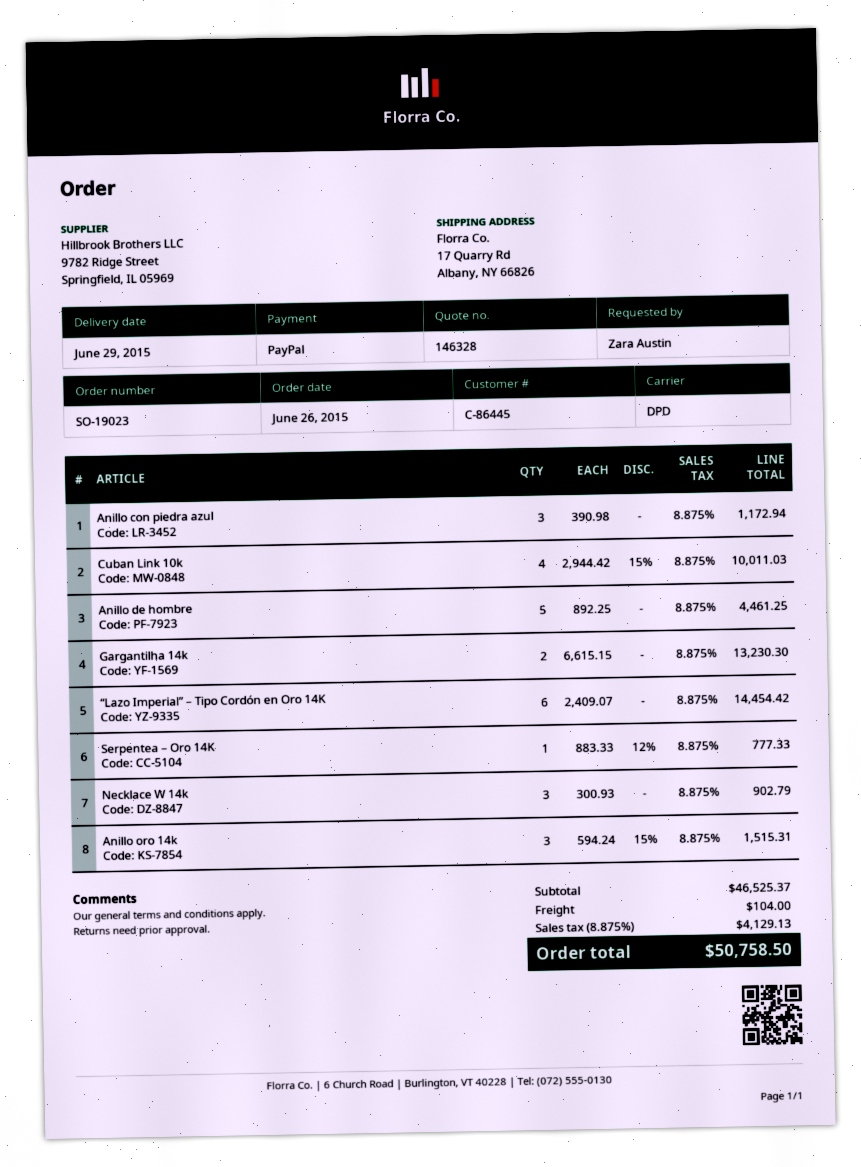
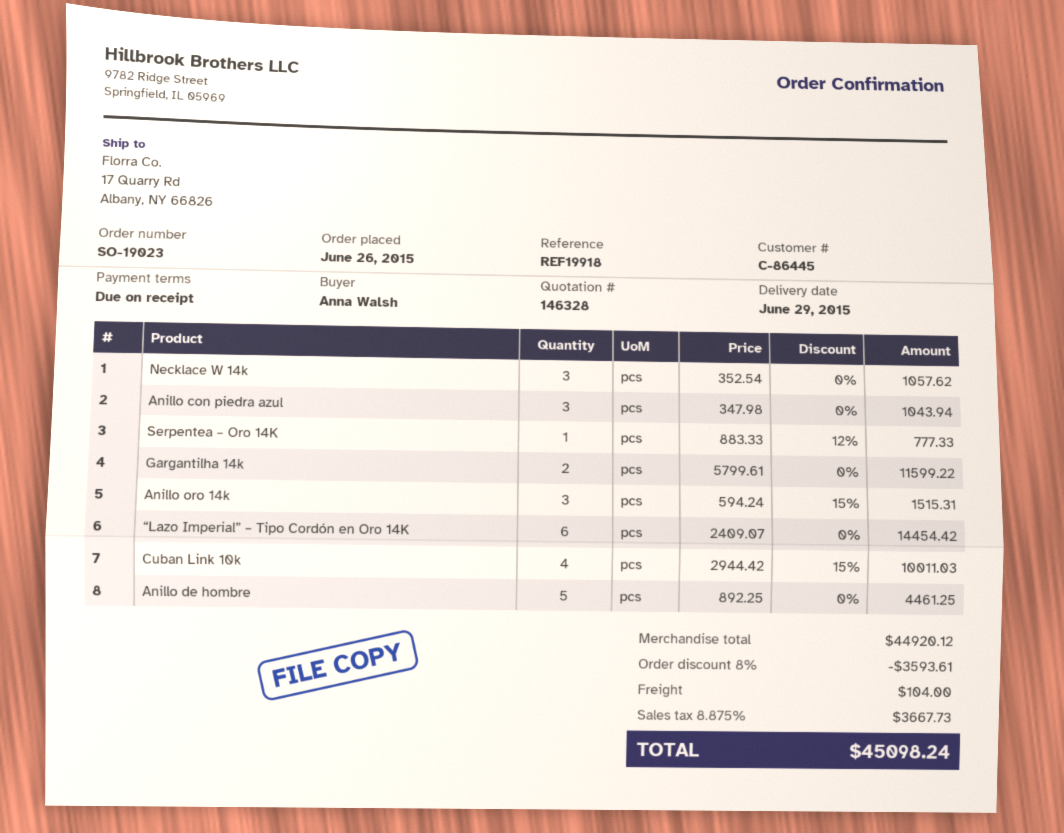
ordered by: Zara Austin -> Anna Walsh
Anillo con piedra azul: 3 x 390.98 = 1172.94 -> 3 x 347.98 = 1043.94
Gargantilha 14k: 2 x 6615.15 = 13230.30 -> 2 x 5799.61 = 11599.22
Necklace W 14k: 3 x 300.93 = 902.79 -> 3 x 352.54 = 1057.62
subtotal: 46525.37 -> 44920.12
discount: none -> 8% = 3593.61
tax: 8.875% = 4129.13 -> 8.875% = 3667.73
total: 50758.50 -> 45098.24

